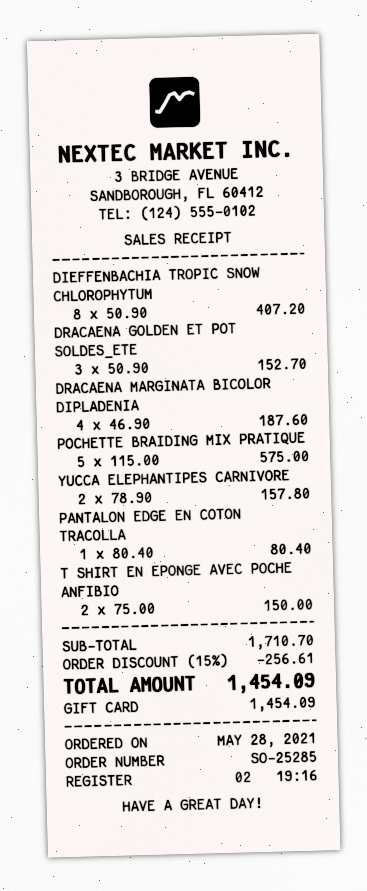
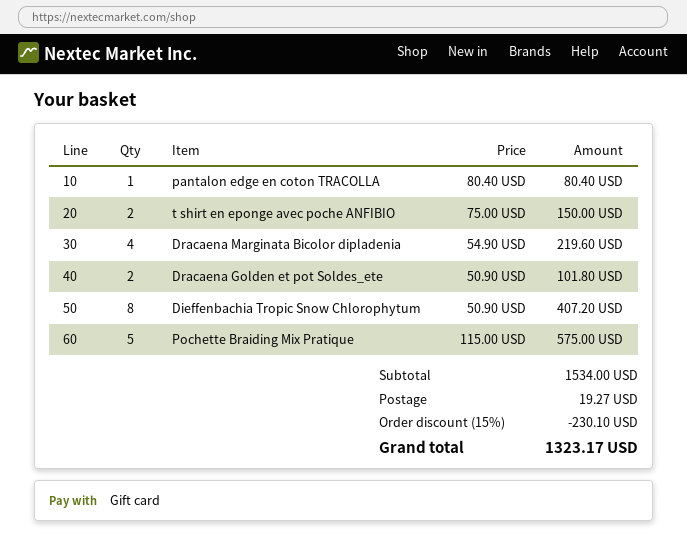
DRACAENA GOLDEN ET POT SOLDES_ETE: 3 x 50.90 = 152.70 -> 2 x 50.90 = 101.80
DRACAENA MARGINATA BICOLOR DIPLADENIA: 4 x 46.90 = 187.60 -> 4 x 54.90 = 219.60
YUCCA ELEPHANTIPES CARNIVORE: 2 x 78.90 = 157.80 -> none
subtotal: 1710.70 -> 1534.00
discount: 15% = 256.61 -> 15% = 230.10
shipping: none -> 19.27
total: 1454.09 -> 1323.17

